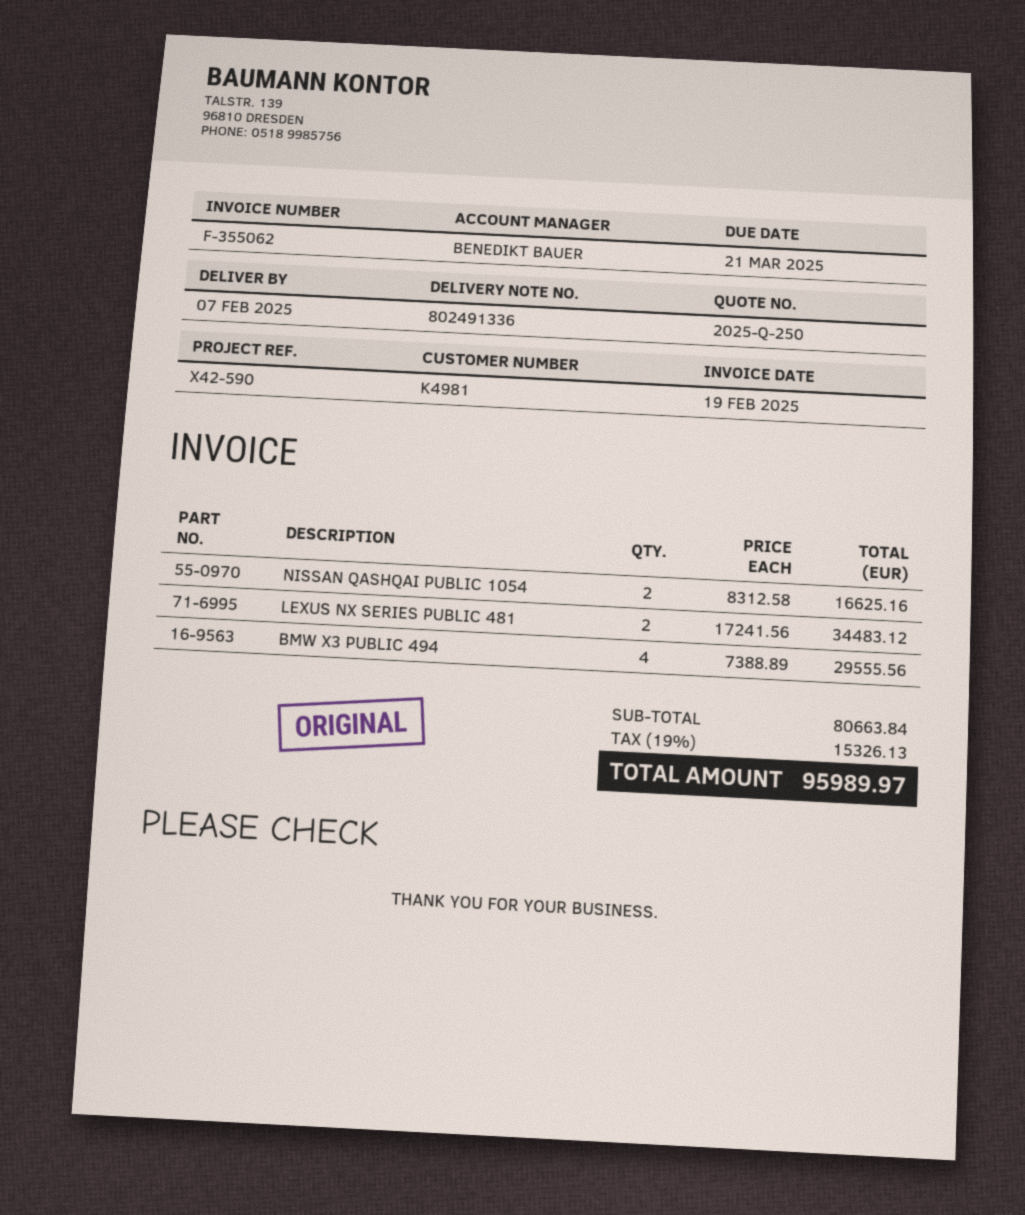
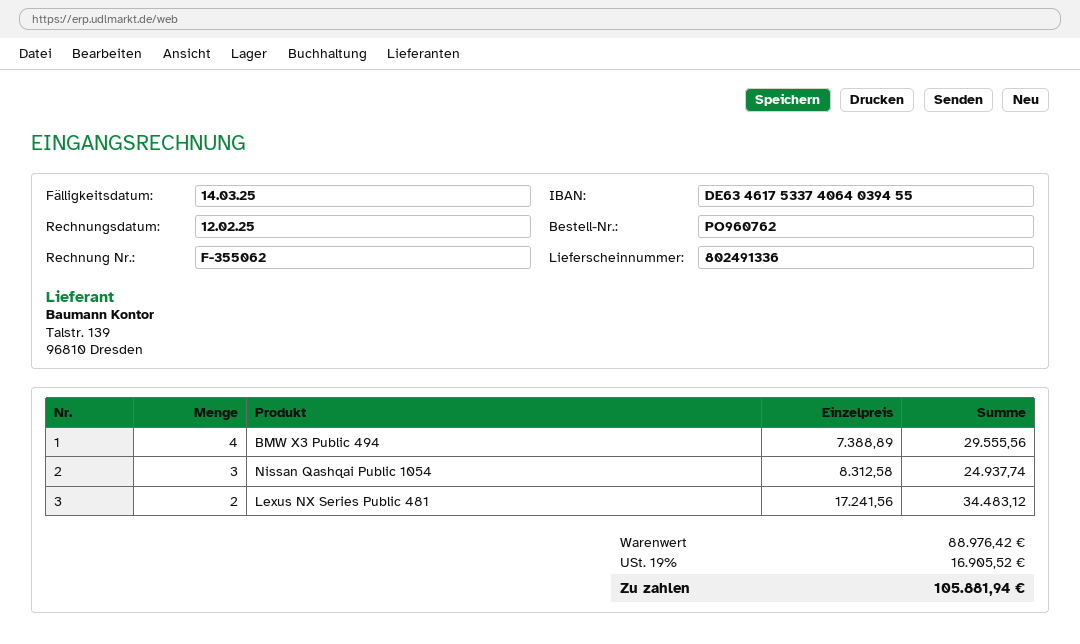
invoice date: 2025-02-19 -> 2025-02-12
due date: 2025-03-21 -> 2025-03-14
NISSAN QASHQAI PUBLIC 1054: 2 x 8312.58 = 16625.16 -> 3 x 8312.58 = 24937.74
subtotal: 80663.84 -> 88976.42
tax: 19% = 15326.13 -> 19% = 16905.52
total: 95989.97 -> 105881.94

